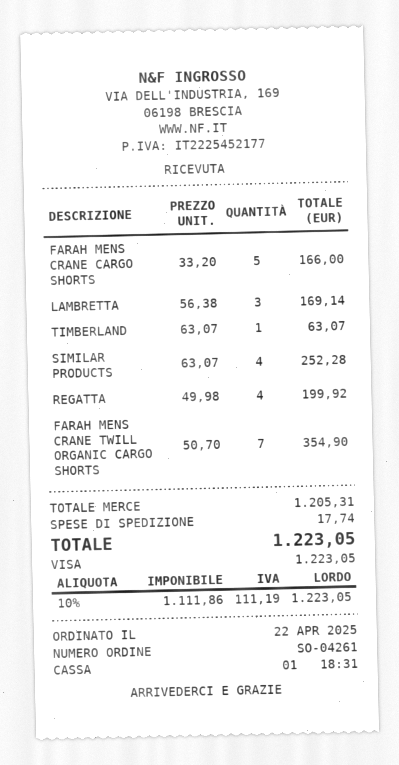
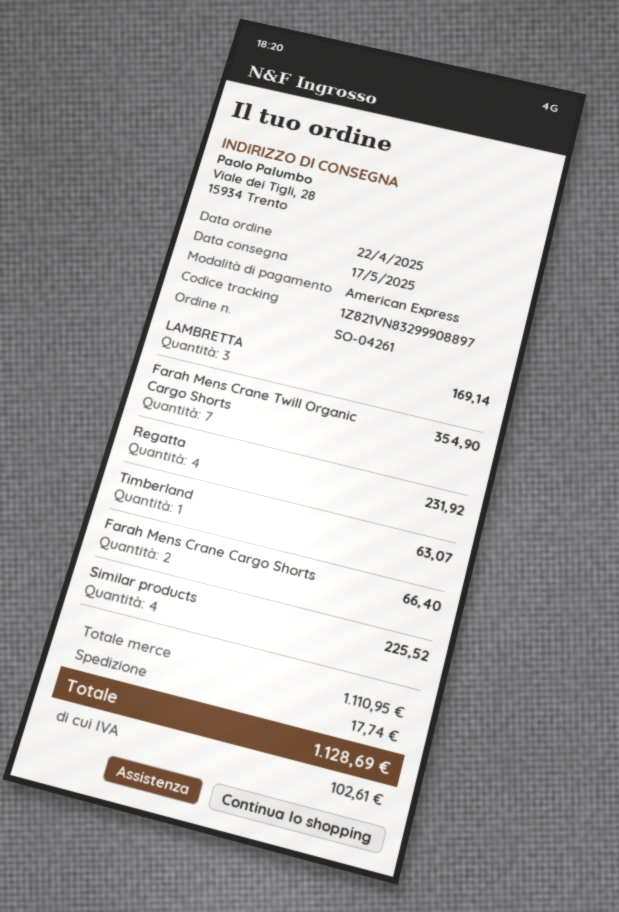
payment method: Visa -> American Express
FARAH MENS CRANE CARGO SHORTS: 5 for 166.00 -> 2 for 66.40
SIMILAR PRODUCTS: 4 for 252.28 -> 4 for 225.52
REGATTA: 4 for 199.92 -> 4 for 231.92
subtotal: 1205.31 -> 1110.95
tax: 111.19 -> 102.61
total: 1223.05 -> 1128.69

